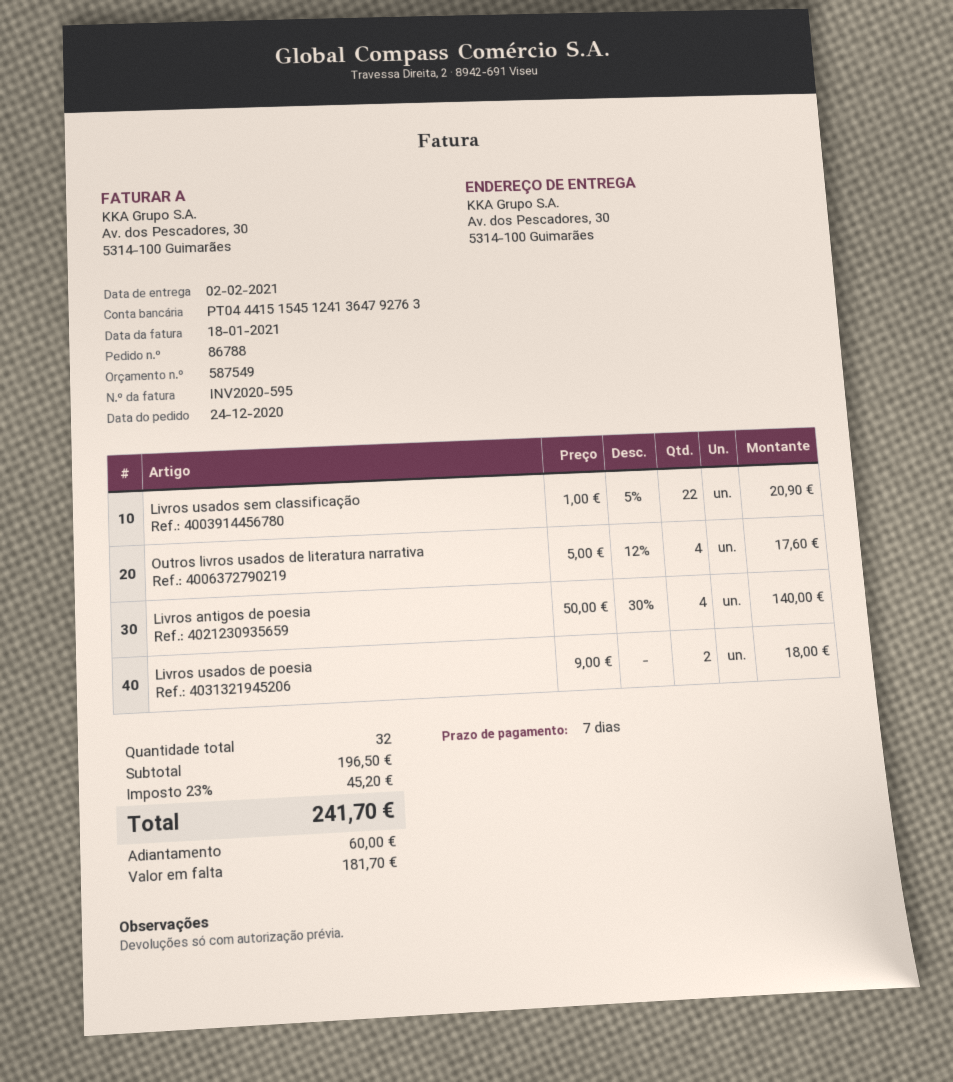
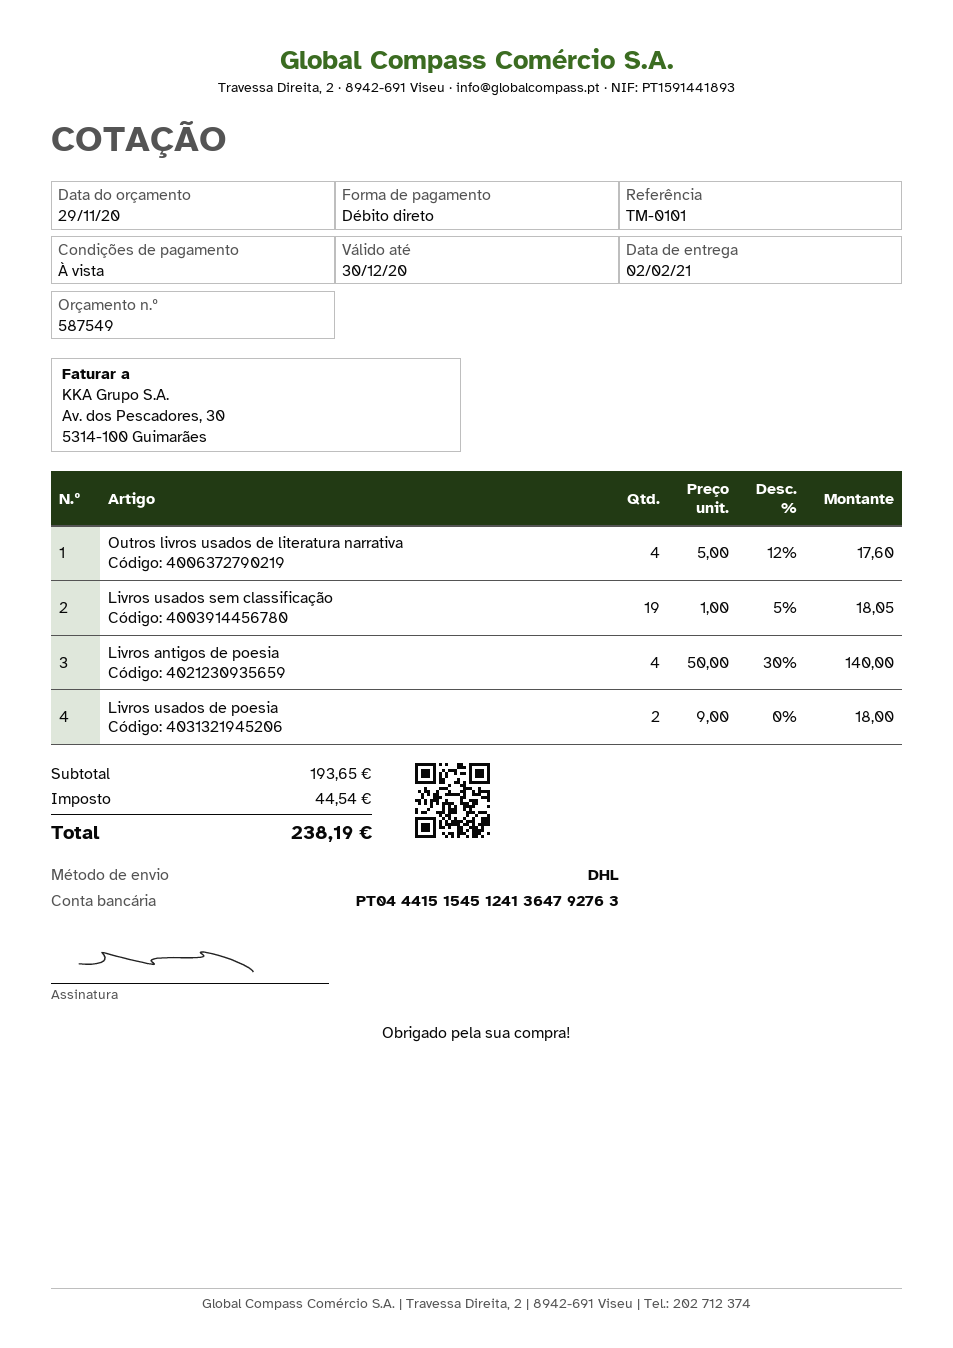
payment terms: 7 days -> on receipt
Livros usados sem classificação: 22 x 1.00 - 5% = 20.90 -> 19 x 1.00 - 5% = 18.05
subtotal: 196.50 -> 193.65
tax: 45.20 -> 44.54
total: 241.70 -> 238.19

